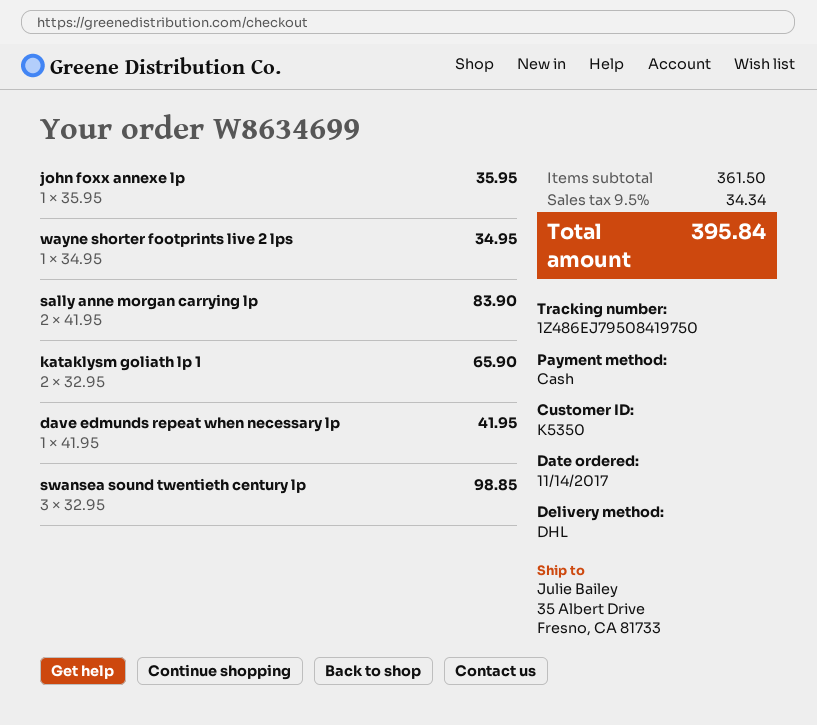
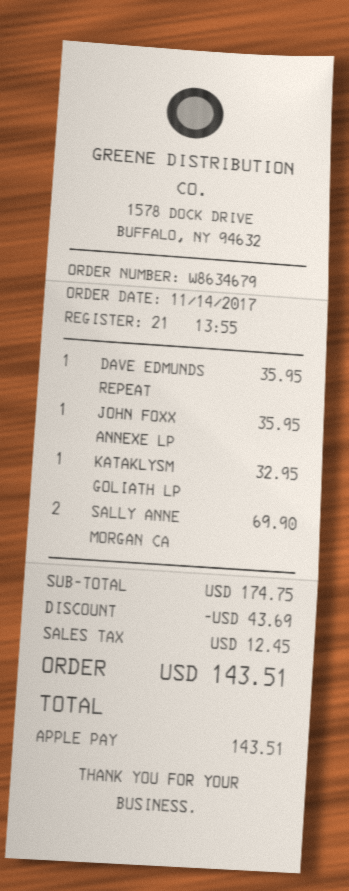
order number: W8634699 -> W8634679
payment method: cash -> Apple Pay
wayne shorter footprints live 2 lps: 1 for 34.95 -> none
sally anne morgan carrying lp: 2 for 83.90 -> 2 for 69.90
kataklysm goliath lp 1: 2 for 65.90 -> 1 for 32.95
dave edmunds repeat when necessary lp: 1 for 41.95 -> 1 for 35.95
swansea sound twentieth century lp: 3 for 98.85 -> none
subtotal: 361.50 -> 174.75
discount: none -> 43.69
tax: 34.34 -> 12.45
total: 395.84 -> 143.51

